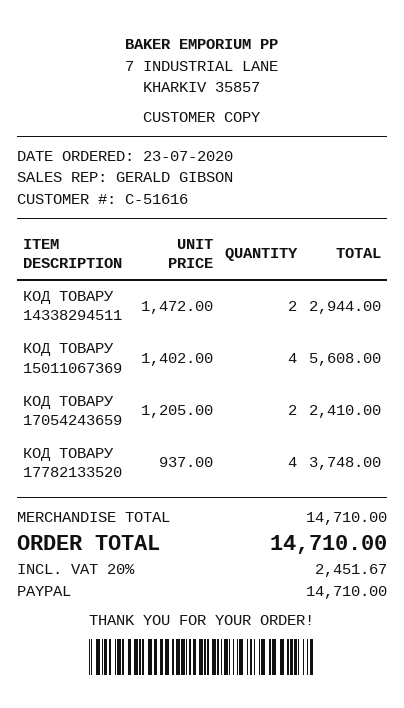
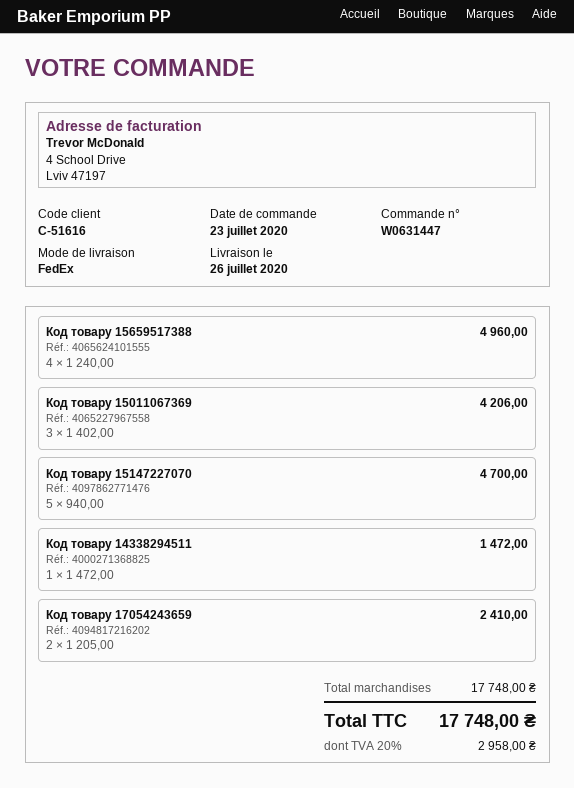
КОД ТОВАРУ 14338294511: 2 x 1472.00 = 2944.00 -> 1 x 1472.00 = 1472.00
КОД ТОВАРУ 15011067369: 4 x 1402.00 = 5608.00 -> 3 x 1402.00 = 4206.00
КОД ТОВАРУ 17782133520: 4 x 937.00 = 3748.00 -> none
Код товару 15659517388: none -> 4 x 1240.00 = 4960.00
Код товару 15147227070: none -> 5 x 940.00 = 4700.00
subtotal: 14710.00 -> 17748.00
tax: 20% = 2451.67 -> 20% = 2958.00
total: 14710.00 -> 17748.00

